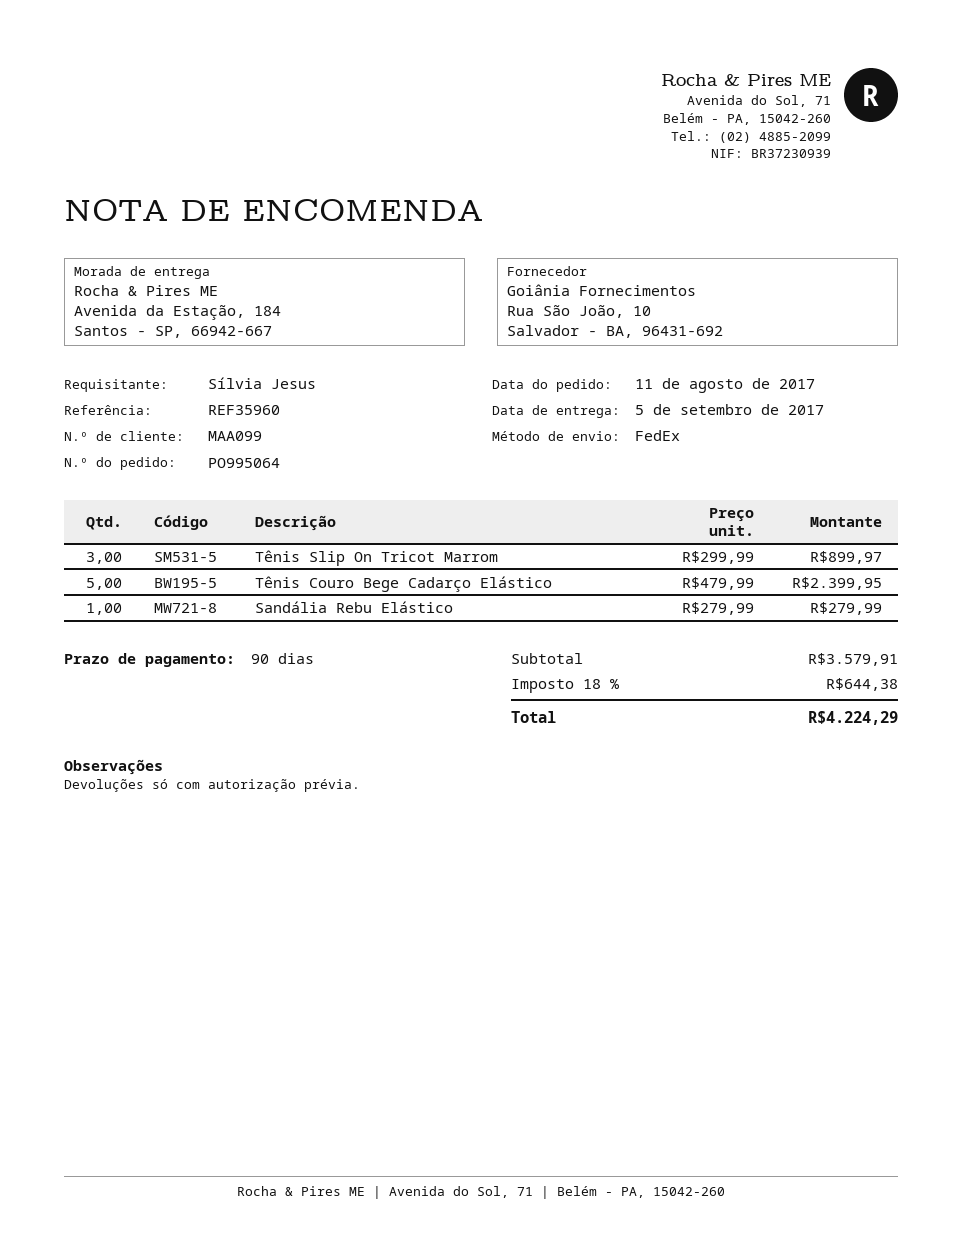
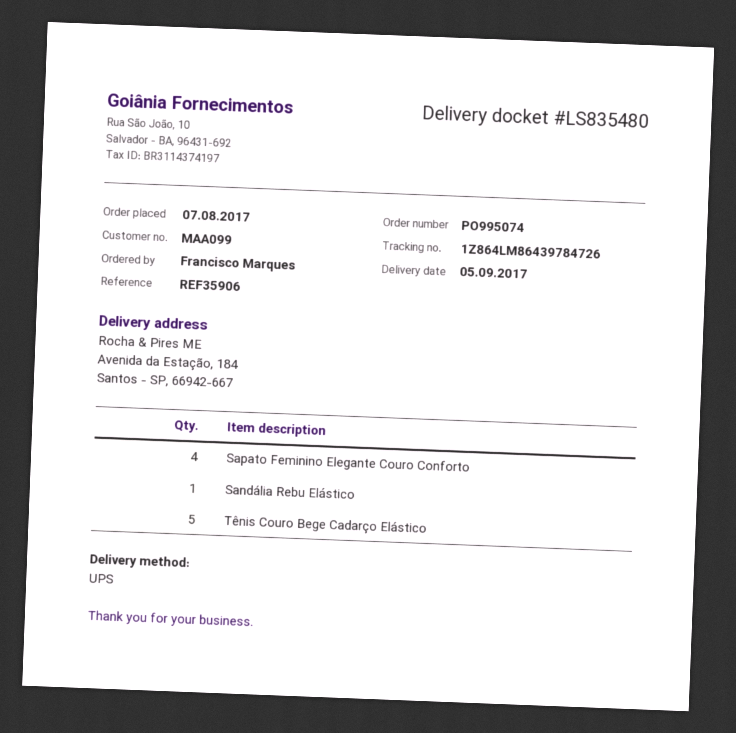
order number: PO995064 -> PO995074
order date: 2017-08-11 -> 2017-08-07
reference: REF35960 -> REF35906
ordered by: Sílvia Jesus -> Francisco Marques
shipping method: FedEx -> UPS
Tênis Slip On Tricot Marrom: 3 -> none
Sapato Feminino Elegante Couro Conforto: none -> 4

